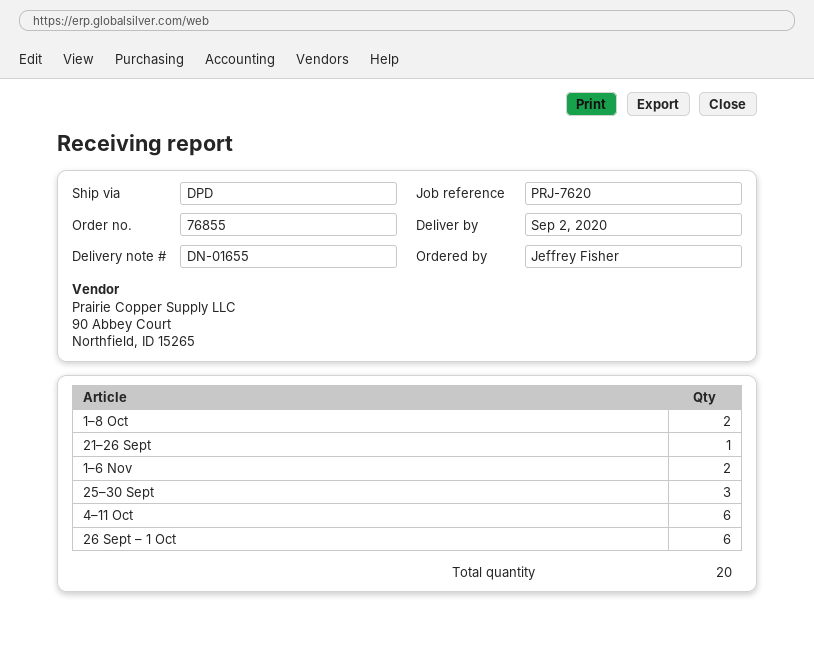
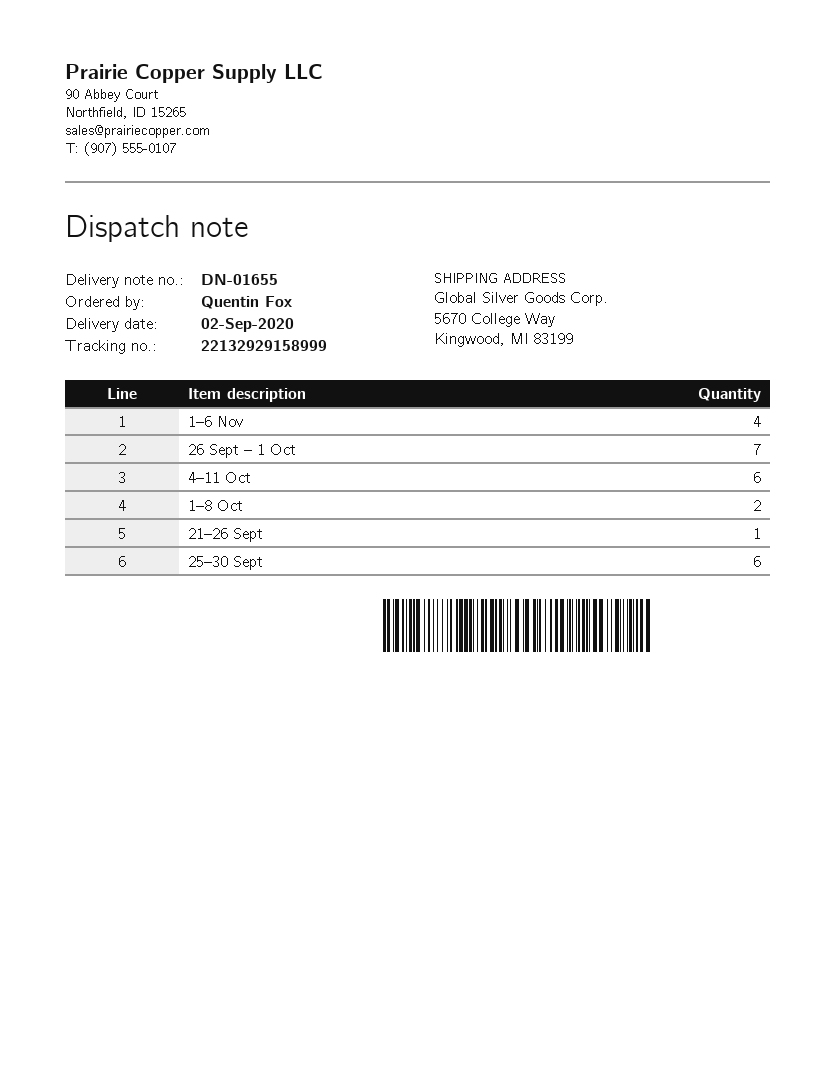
ordered by: Jeffrey Fisher -> Quentin Fox
1–6 Nov: 2 -> 4
25–30 Sept: 3 -> 6
26 Sept – 1 Oct: 6 -> 7

